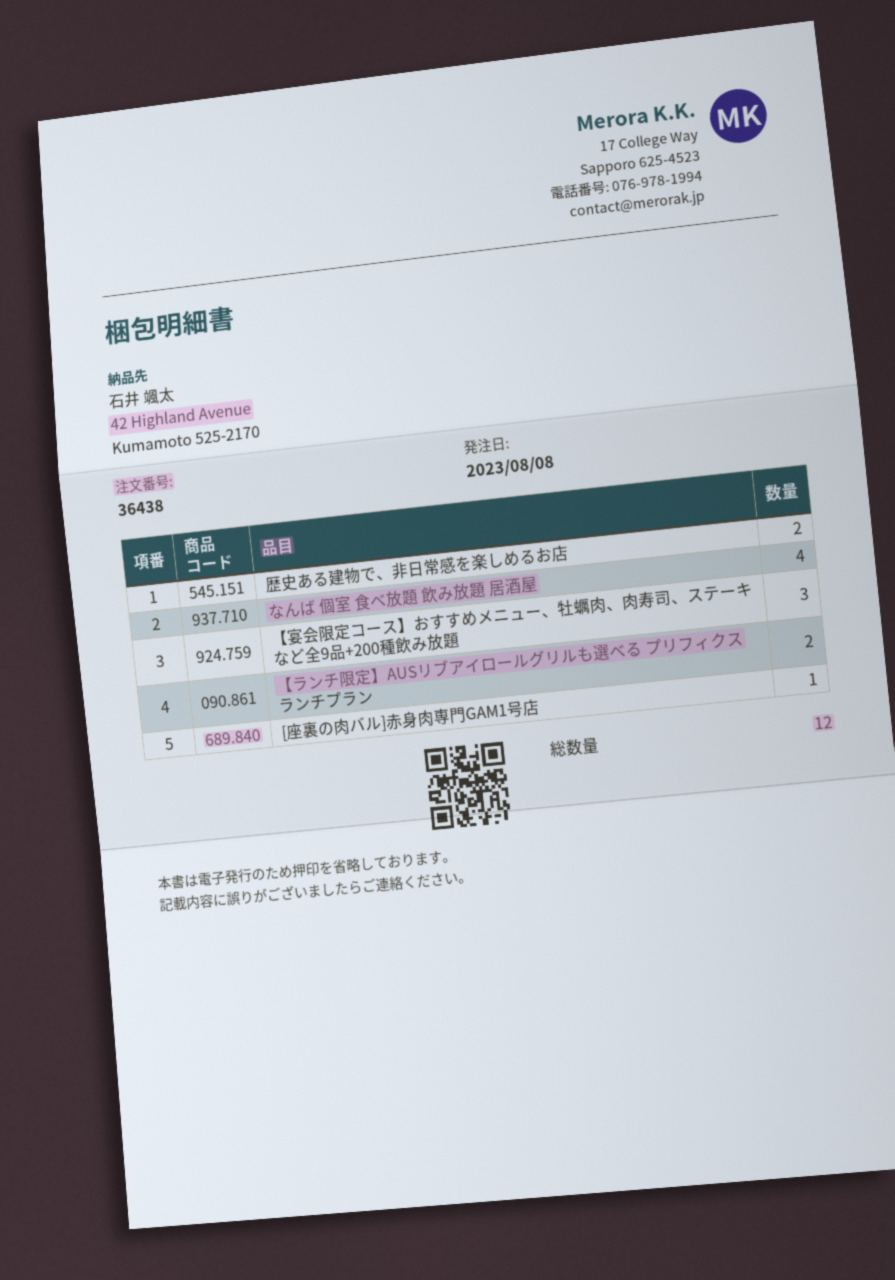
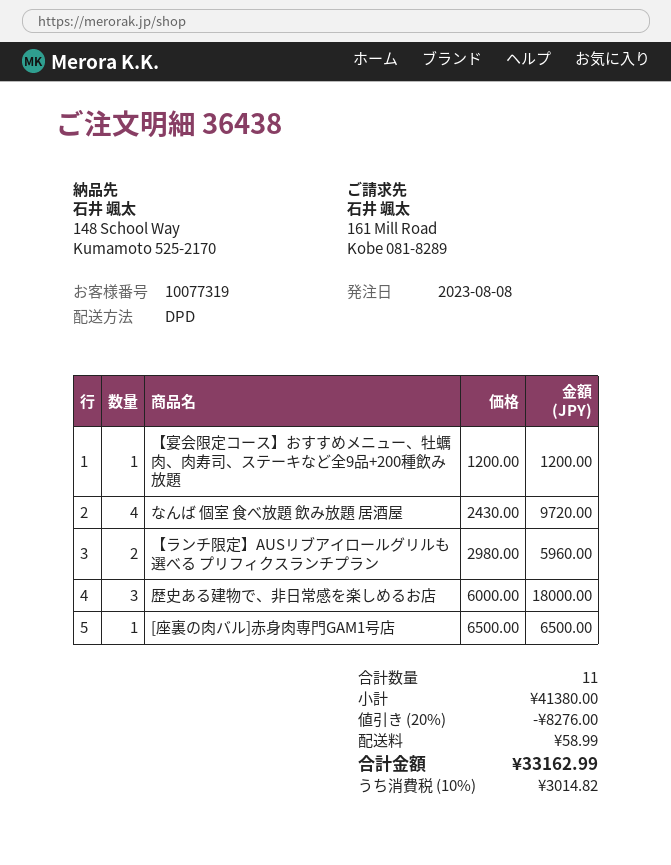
ship to: 42 Highland Avenue, Kumamoto 525-2170 -> 148 School Way, Kumamoto 525-2170
歴史ある建物で、非日常感を楽しめるお店: 2 -> 3
【宴会限定コース】おすすめメニュー、牡蠣肉、肉寿司、ステーキなど全9品+200種飲み放題: 3 -> 1
total quantity: 12 -> 11

